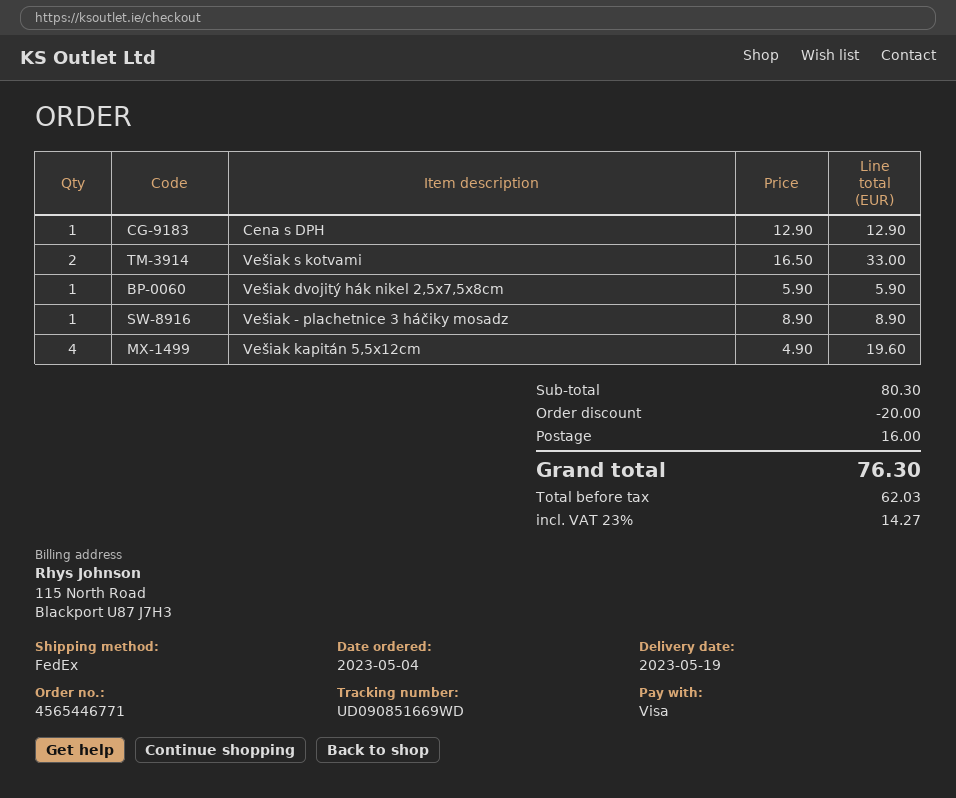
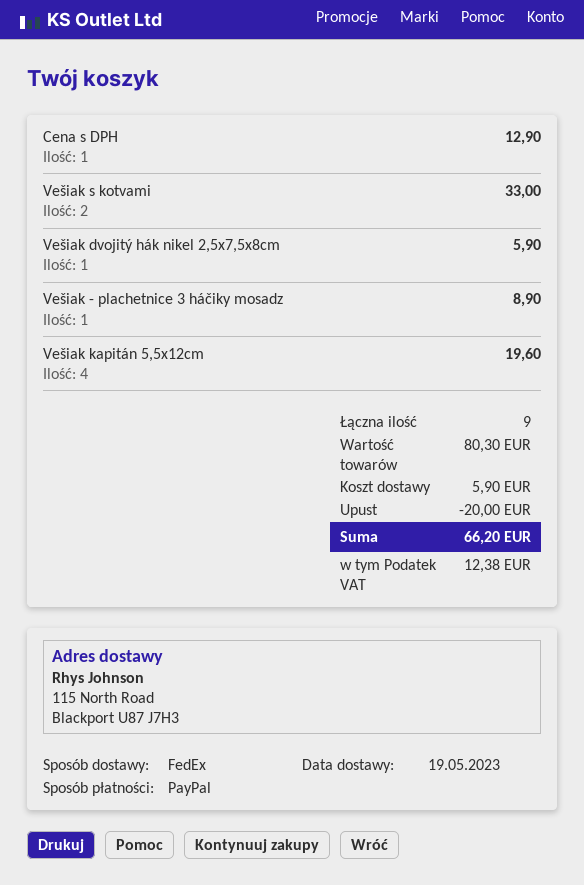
payment method: Visa -> PayPal
shipping: 16.00 -> 5.90
tax: 14.27 -> 12.38
total: 76.30 -> 66.20

